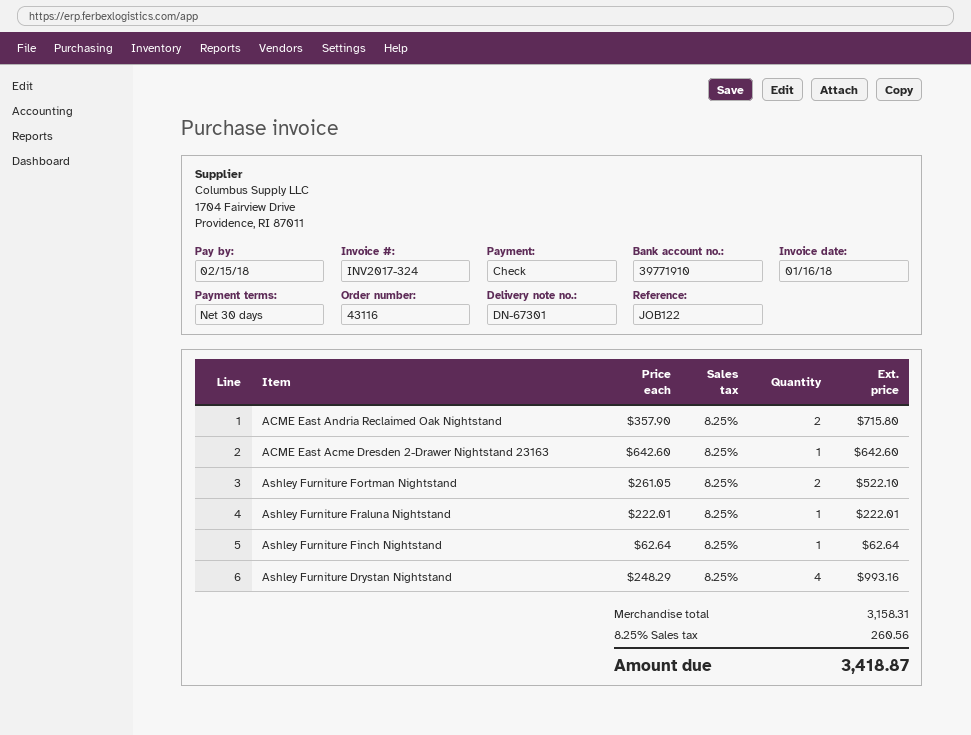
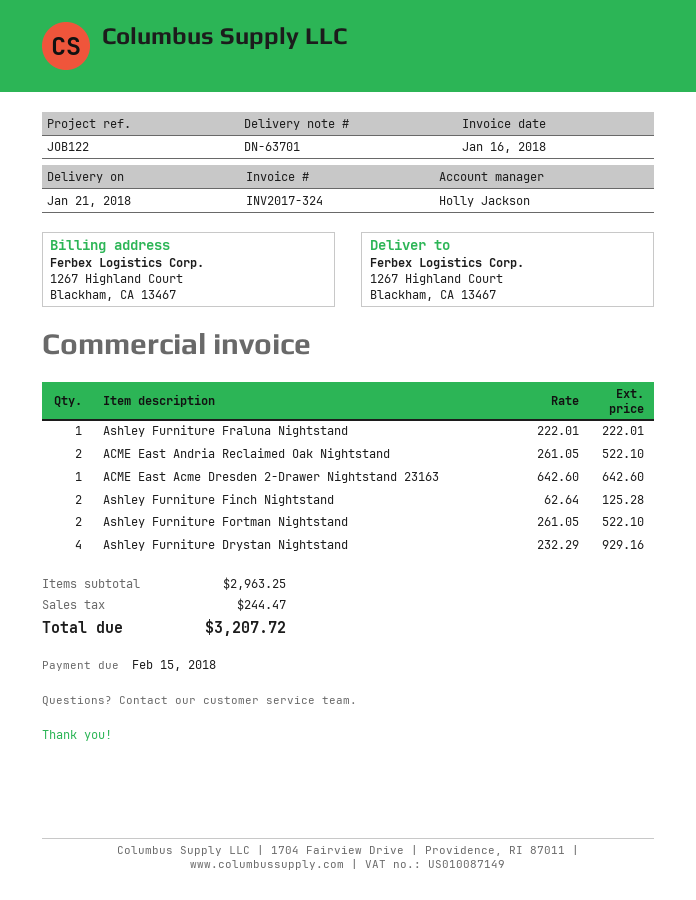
delivery note number: DN-67301 -> DN-63701
ACME East Andria Reclaimed Oak Nightstand: 2 x 357.90 = 715.80 -> 2 x 261.05 = 522.10
Ashley Furniture Finch Nightstand: 1 x 62.64 = 62.64 -> 2 x 62.64 = 125.28
Ashley Furniture Drystan Nightstand: 4 x 248.29 = 993.16 -> 4 x 232.29 = 929.16
subtotal: 3158.31 -> 2963.25
tax: 260.56 -> 244.47
total: 3418.87 -> 3207.72

